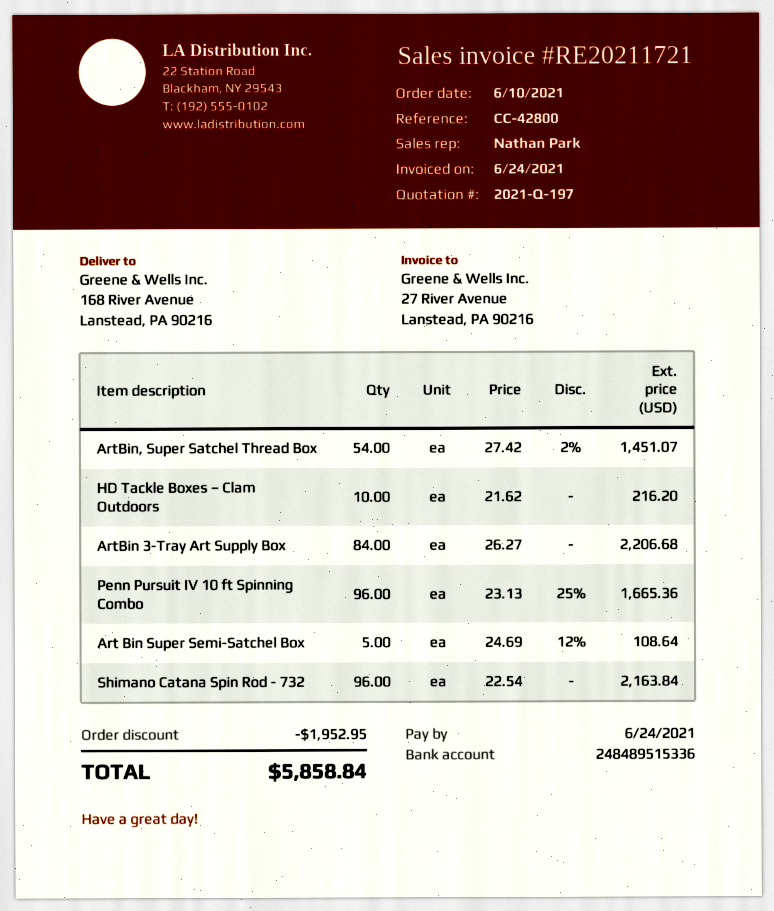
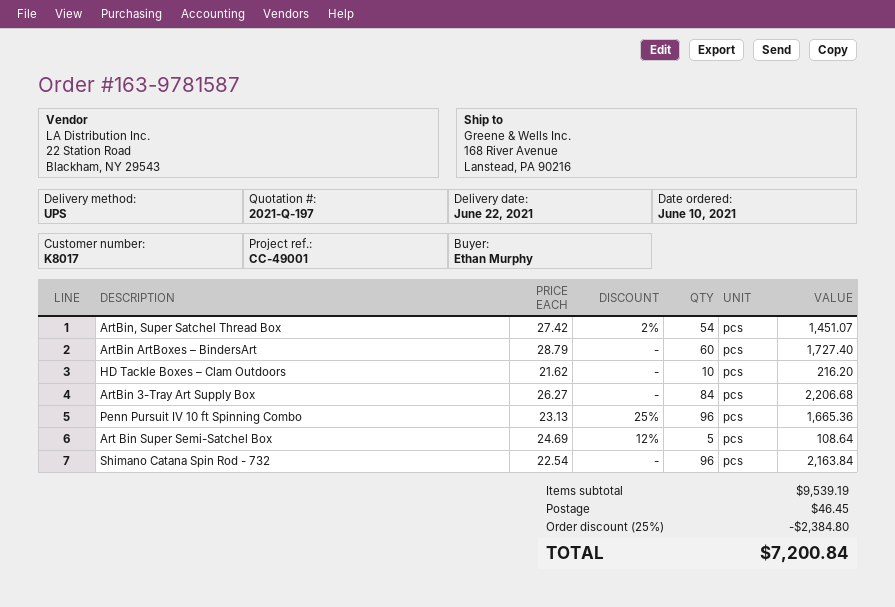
reference: CC-42800 -> CC-49001
ArtBin ArtBoxes – BindersArt: none -> 60 x 28.79 = 1727.40
discount: 1952.95 -> 2384.80
shipping: none -> 46.45
total: 5858.84 -> 7200.84

